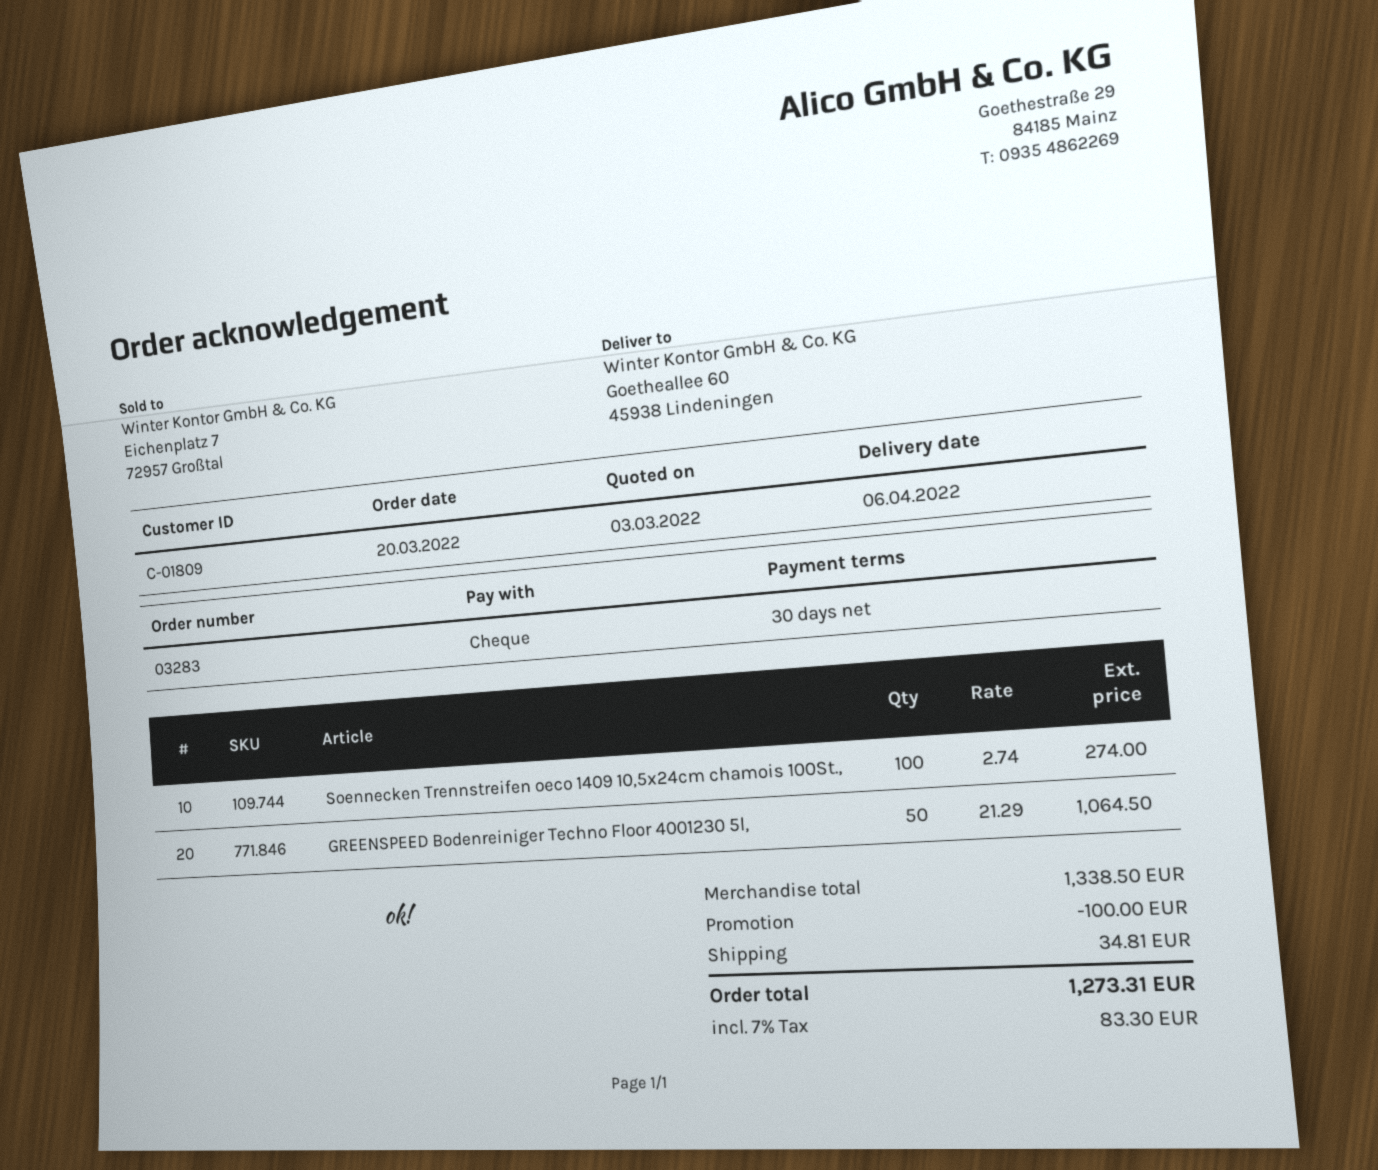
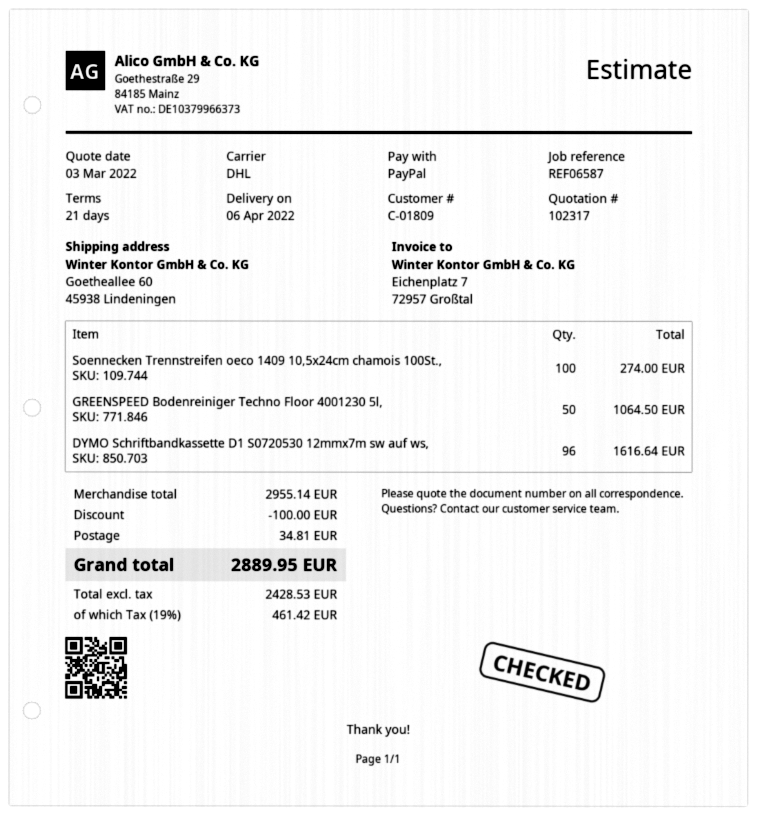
payment terms: 30 days -> 21 days
payment method: cheque -> PayPal
DYMO Schriftbandkassette D1 S0720530 12mmx7m sw auf ws,: none -> 96 for 1616.64
subtotal: 1338.50 -> 2955.14
tax: 7% = 83.30 -> 19% = 461.42
total: 1273.31 -> 2889.95

